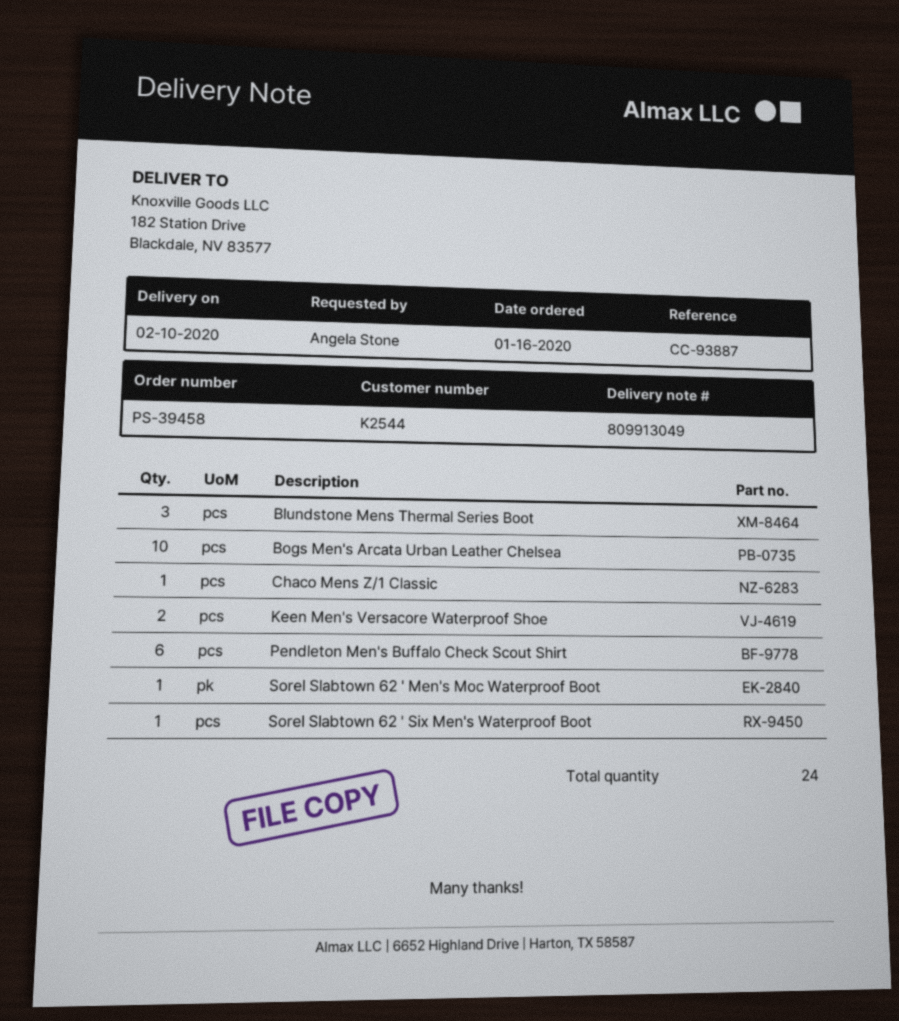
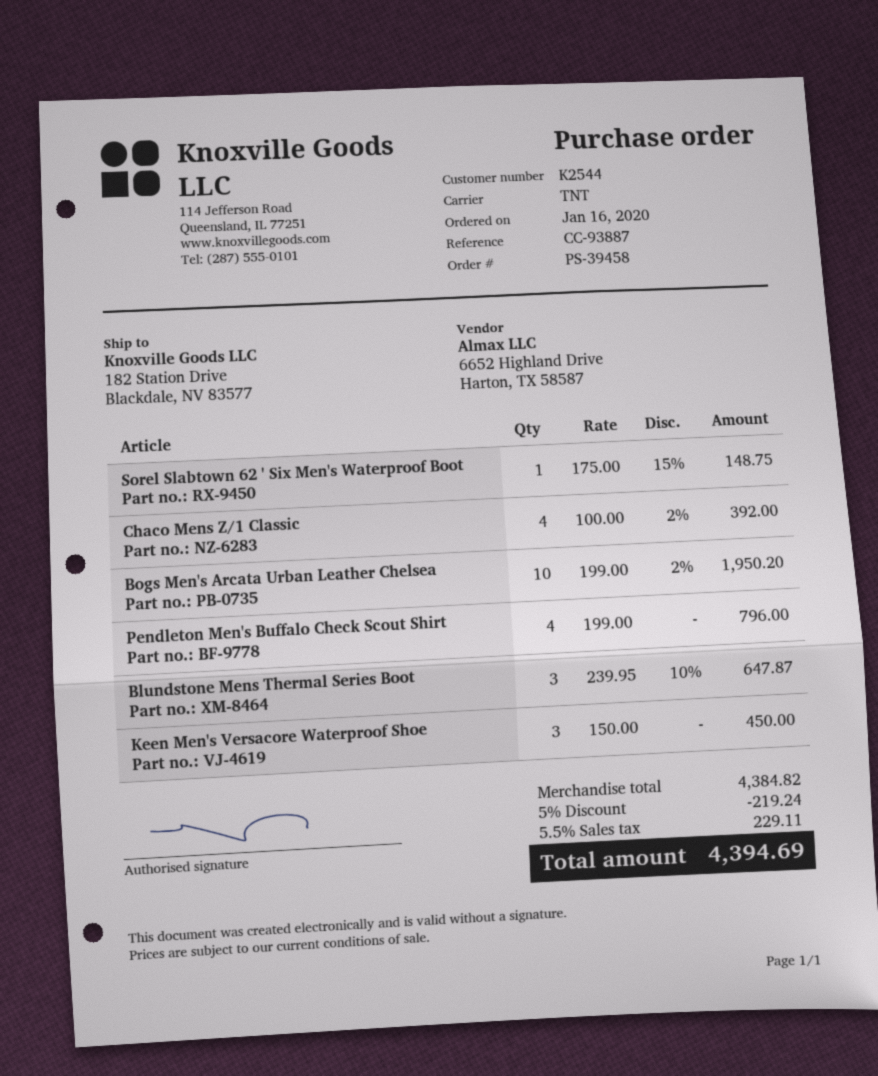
Chaco Mens Z/1 Classic: 1 -> 4
Keen Men's Versacore Waterproof Shoe: 2 -> 3
Pendleton Men's Buffalo Check Scout Shirt: 6 -> 4
Sorel Slabtown 62 ' Men's Moc Waterproof Boot: 1 -> none

